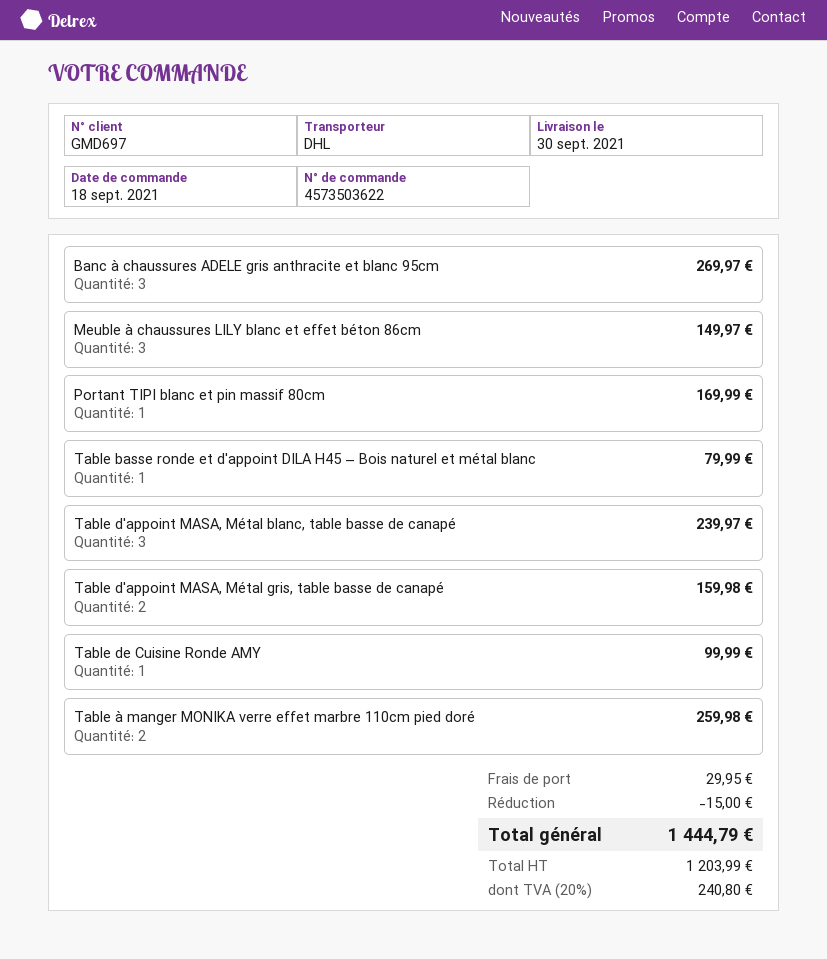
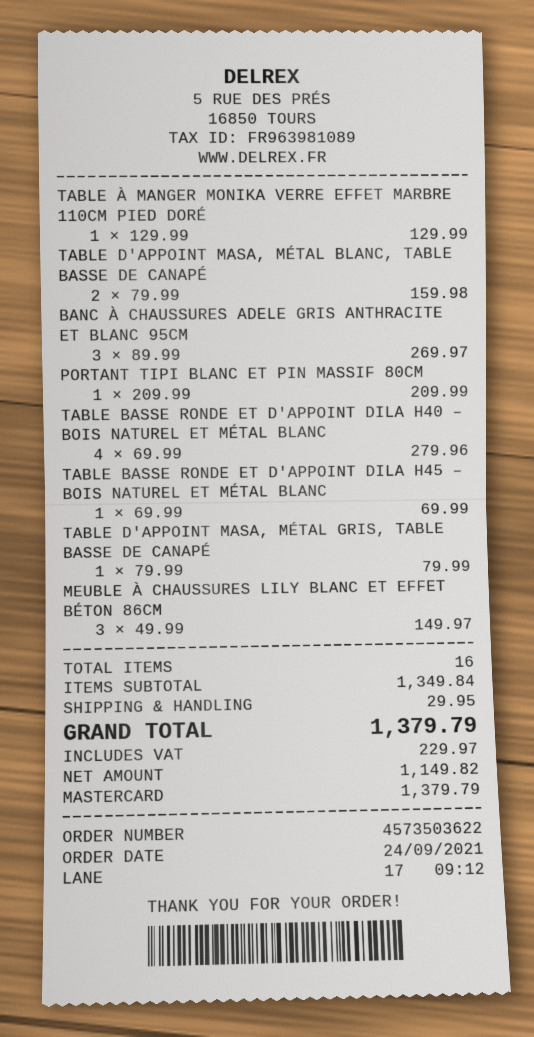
order date: 2021-09-18 -> 2021-09-24
Portant TIPI blanc et pin massif 80cm: 1 for 169.99 -> 1 for 209.99
Table basse ronde et d'appoint DILA H45 – Bois naturel et métal blanc: 1 for 79.99 -> 1 for 69.99
Table d'appoint MASA, Métal blanc, table basse de canapé: 3 for 239.97 -> 2 for 159.98
Table d'appoint MASA, Métal gris, table basse de canapé: 2 for 159.98 -> 1 for 79.99
Table de Cuisine Ronde AMY: 1 for 99.99 -> none
Table à manger MONIKA verre effet marbre 110cm pied doré: 2 for 259.98 -> 1 for 129.99
TABLE BASSE RONDE ET D'APPOINT DILA H40 – BOIS NATUREL ET MÉTAL BLANC: none -> 4 for 279.96
discount: 15.00 -> none
net: 1203.99 -> 1149.82
tax: 240.80 -> 229.97
total: 1444.79 -> 1379.79

